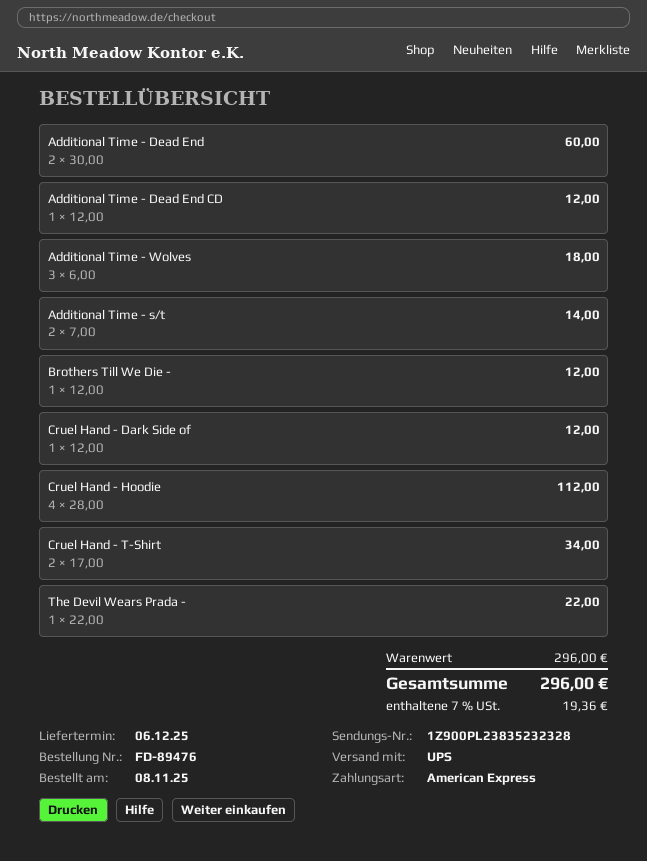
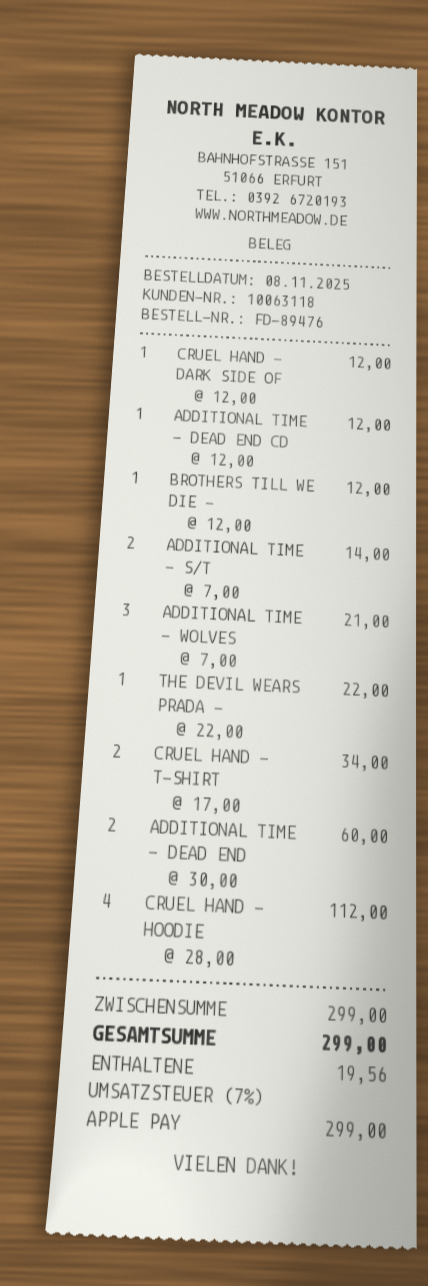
payment method: American Express -> Apple Pay
Additional Time - Wolves: 3 x 6.00 = 18.00 -> 3 x 7.00 = 21.00
subtotal: 296.00 -> 299.00
tax: 7% = 19.36 -> 7% = 19.56
total: 296.00 -> 299.00

